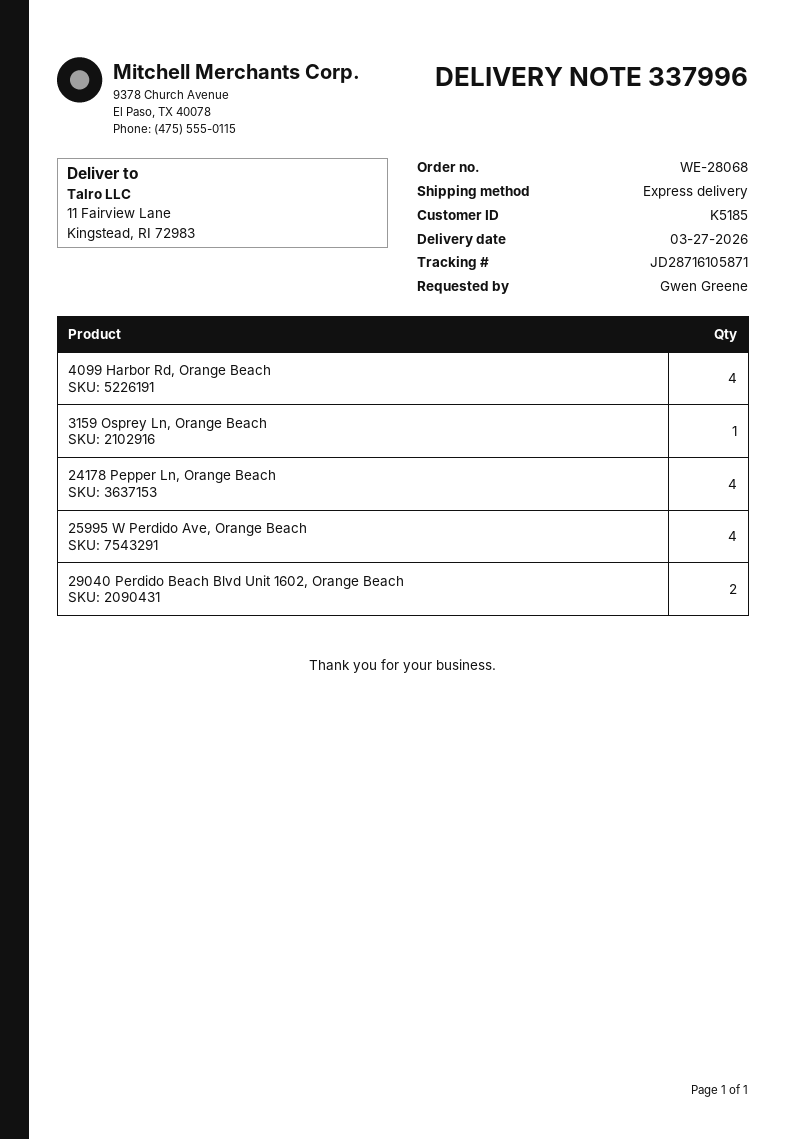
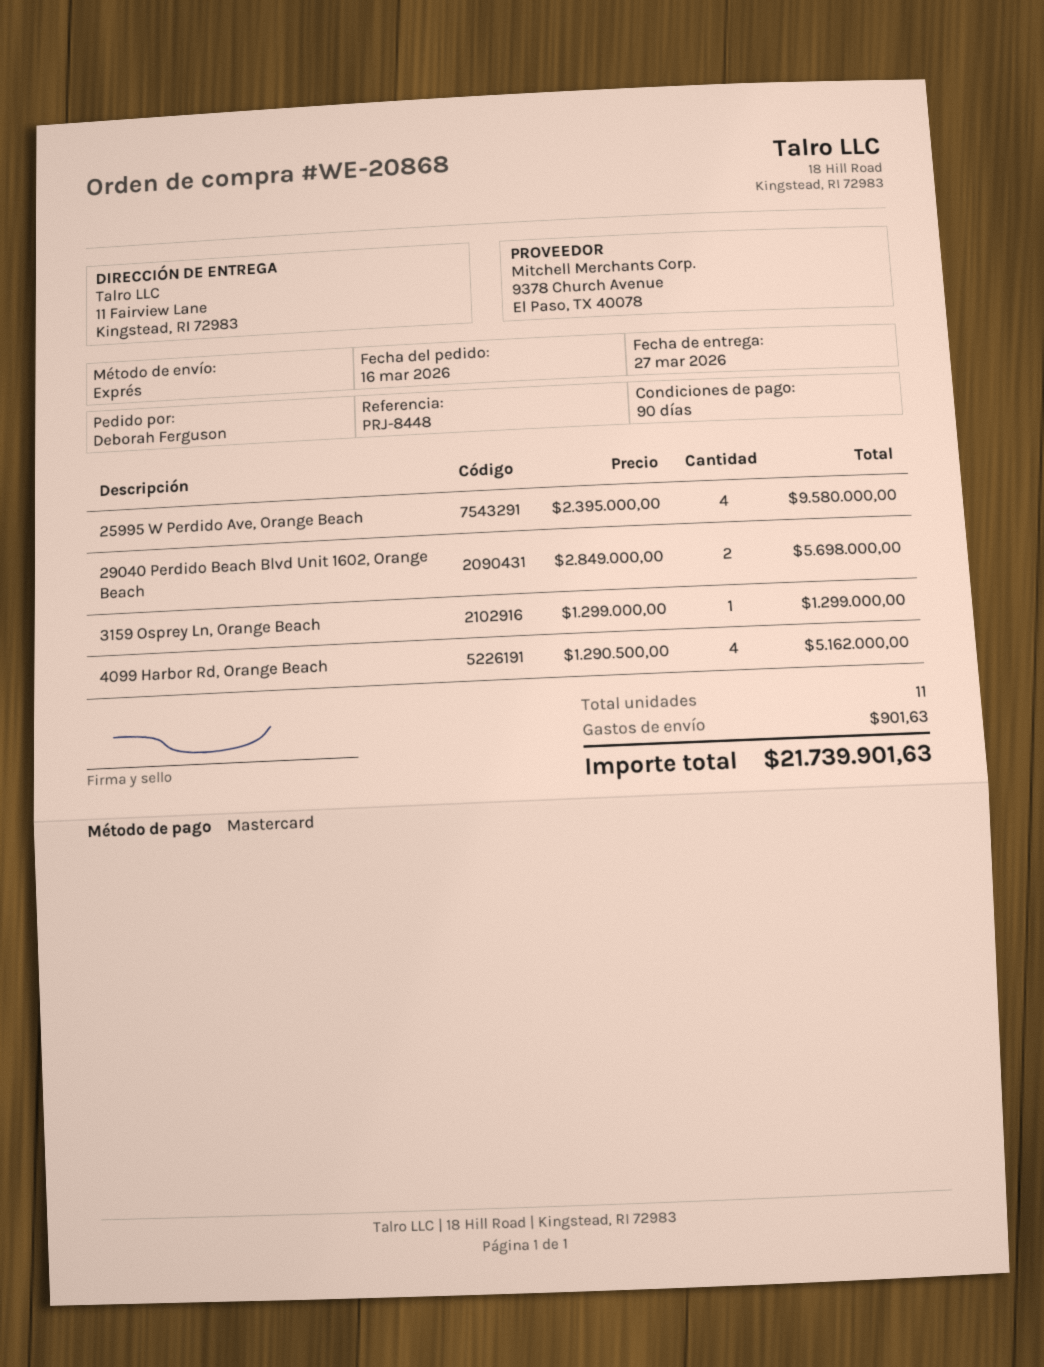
order number: WE-28068 -> WE-20868
ordered by: Gwen Greene -> Deborah Ferguson
24178 Pepper Ln, Orange Beach: 4 -> none

